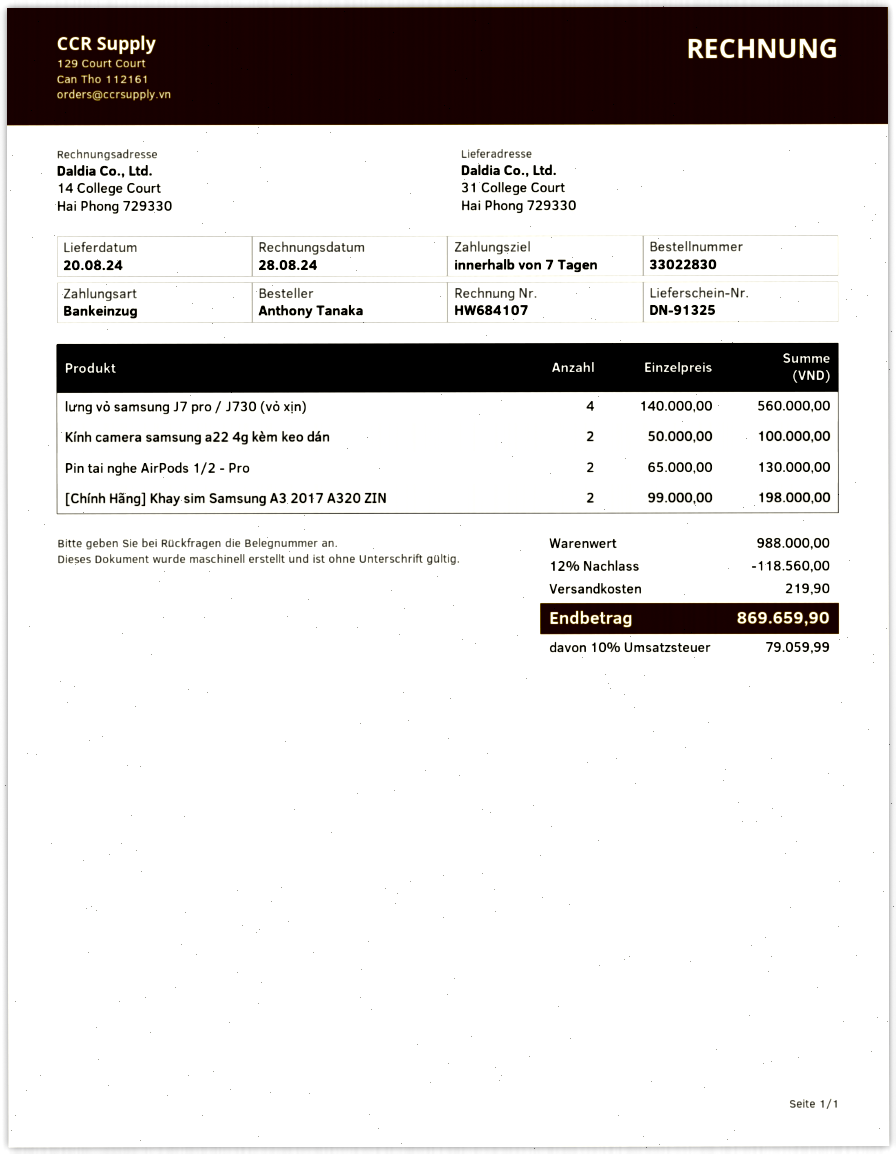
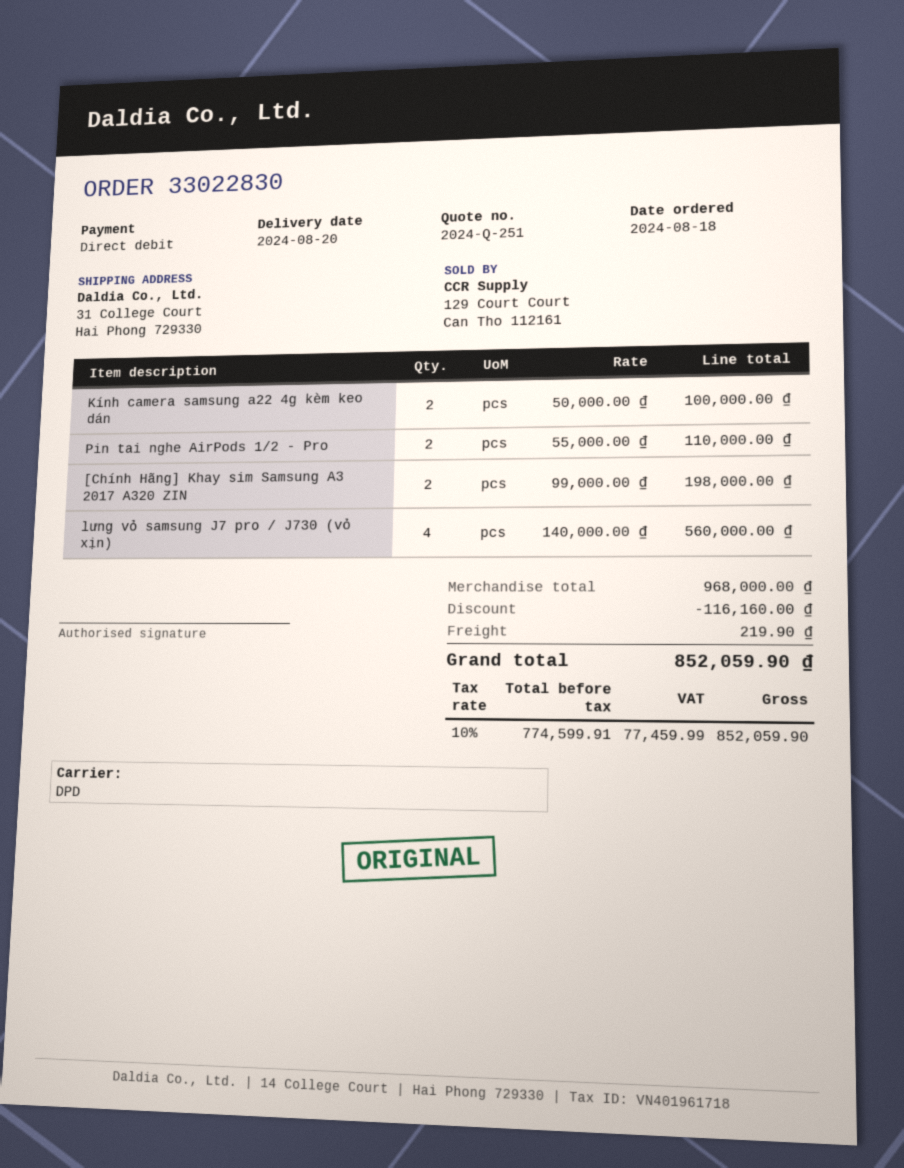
Pin tai nghe AirPods 1/2 - Pro: 2 x 65000.00 = 130000.00 -> 2 x 55000.00 = 110000.00
subtotal: 988000.00 -> 968000.00
discount: 118560.00 -> 116160.00
tax: 10% = 79059.99 -> 10% = 77459.99
total: 869659.90 -> 852059.90

